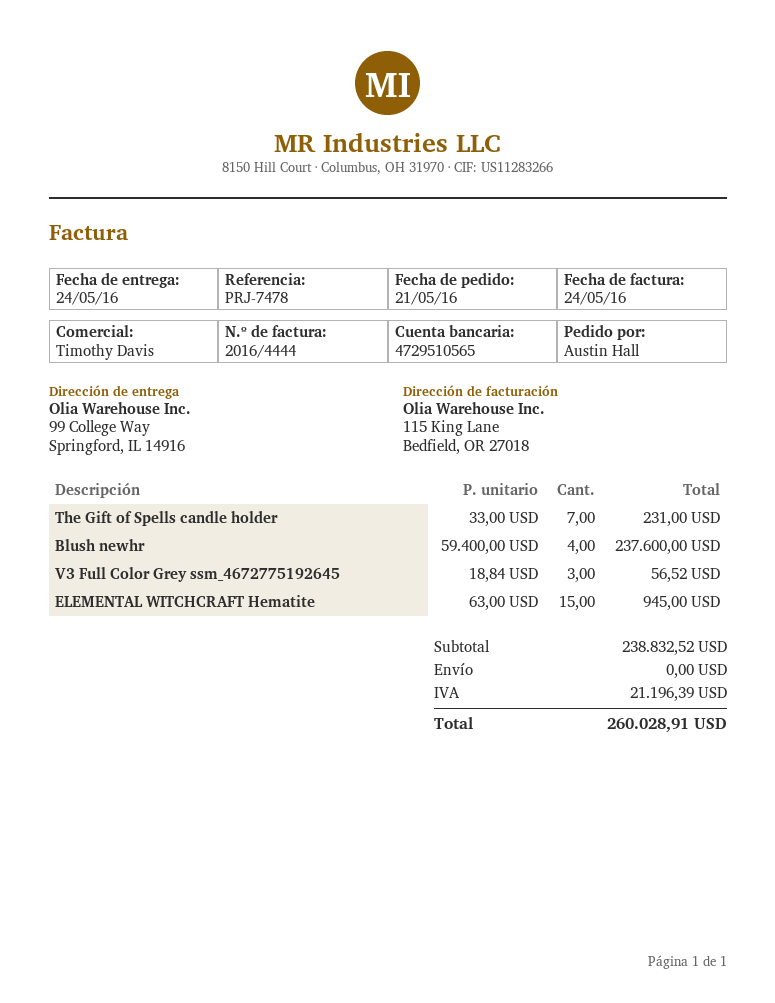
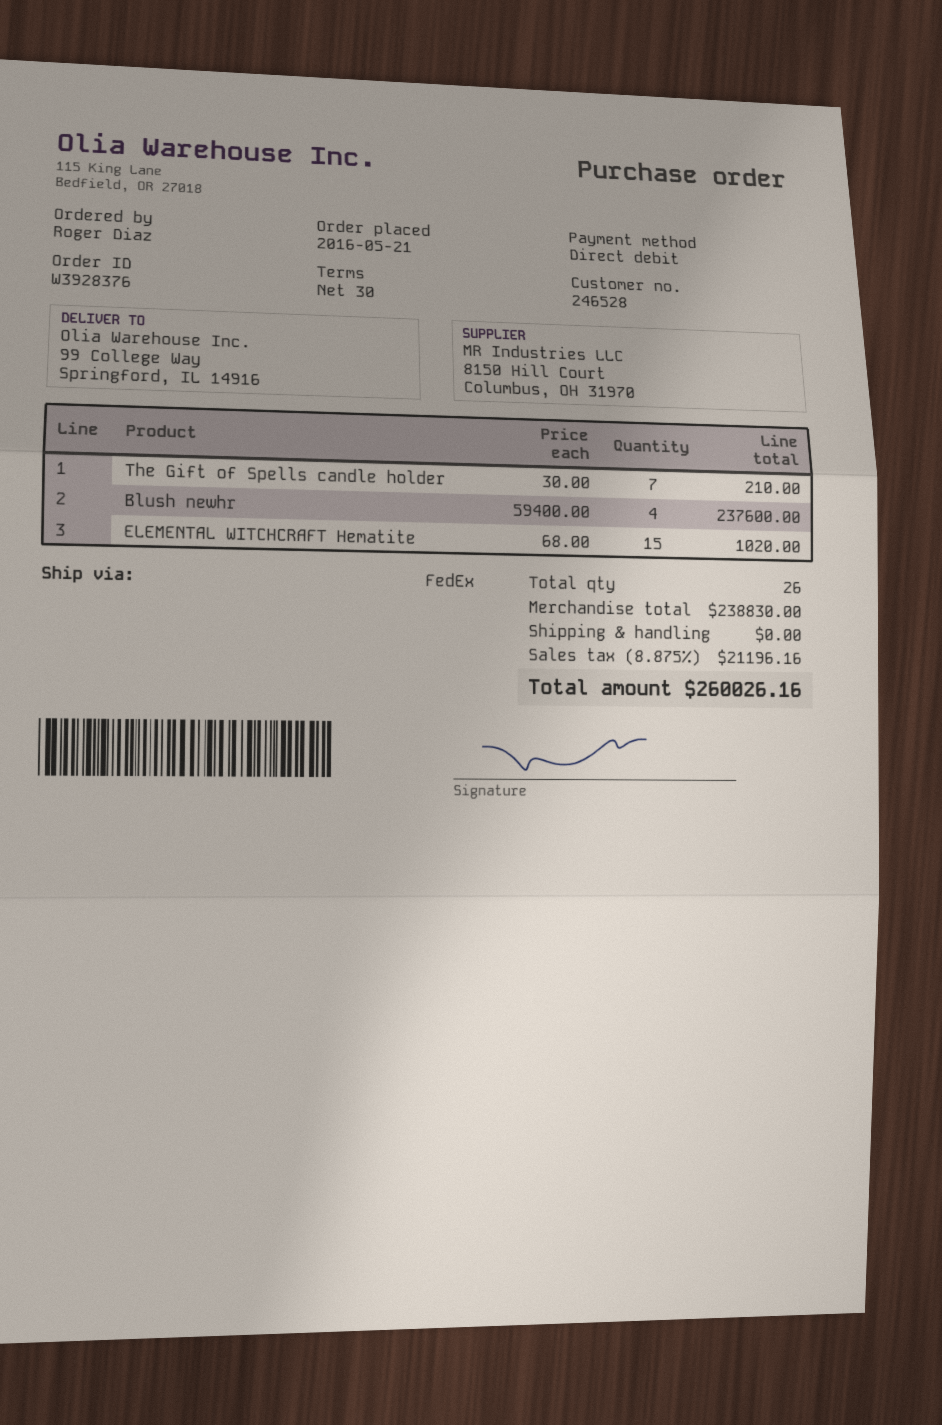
ordered by: Austin Hall -> Roger Diaz
The Gift of Spells candle holder: 7 x 33.00 = 231.00 -> 7 x 30.00 = 210.00
V3 Full Color Grey ssm_4672775192645: 3 x 18.84 = 56.52 -> none
ELEMENTAL WITCHCRAFT Hematite: 15 x 63.00 = 945.00 -> 15 x 68.00 = 1020.00
subtotal: 238832.52 -> 238830.00
tax: 21196.39 -> 21196.16
total: 260028.91 -> 260026.16

